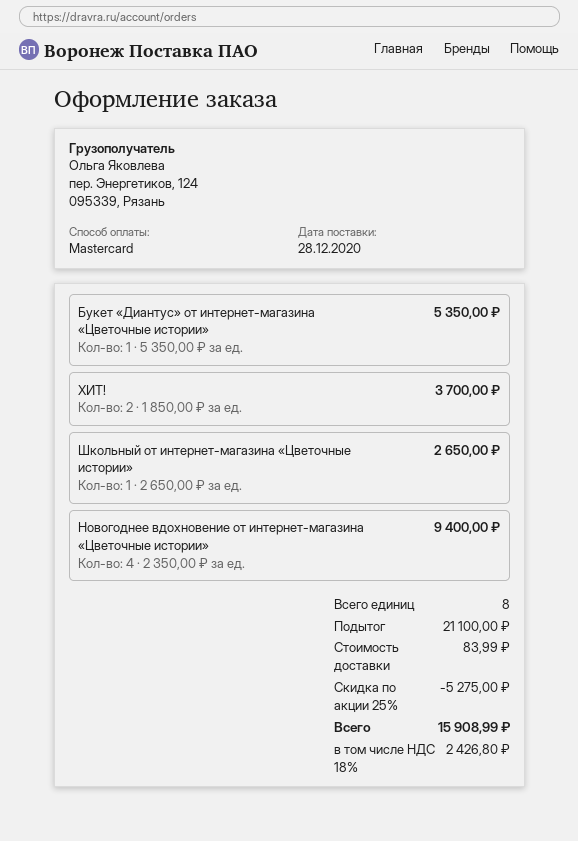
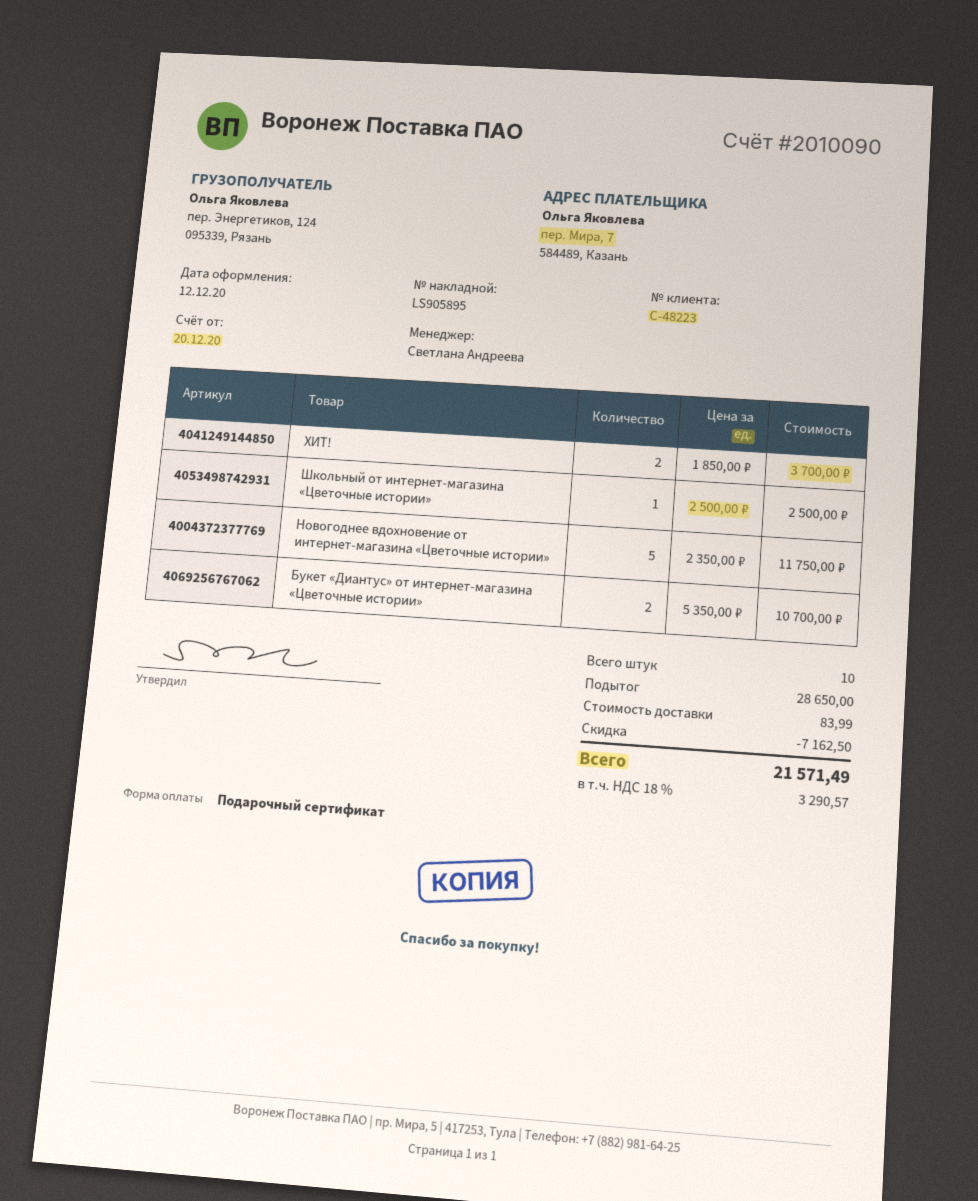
payment method: Mastercard -> gift card
Букет «Диантус» от интернет-магазина «Цветочные истории»: 1 x 5350.00 = 5350.00 -> 2 x 5350.00 = 10700.00
Школьный от интернет-магазина «Цветочные истории»: 1 x 2650.00 = 2650.00 -> 1 x 2500.00 = 2500.00
Новогоднее вдохновение от интернет-магазина «Цветочные истории»: 4 x 2350.00 = 9400.00 -> 5 x 2350.00 = 11750.00
total quantity: 8 -> 10
subtotal: 21100.00 -> 28650.00
discount: 5275.00 -> 7162.50
tax: 18% = 2426.80 -> 18% = 3290.57
total: 15908.99 -> 21571.49

